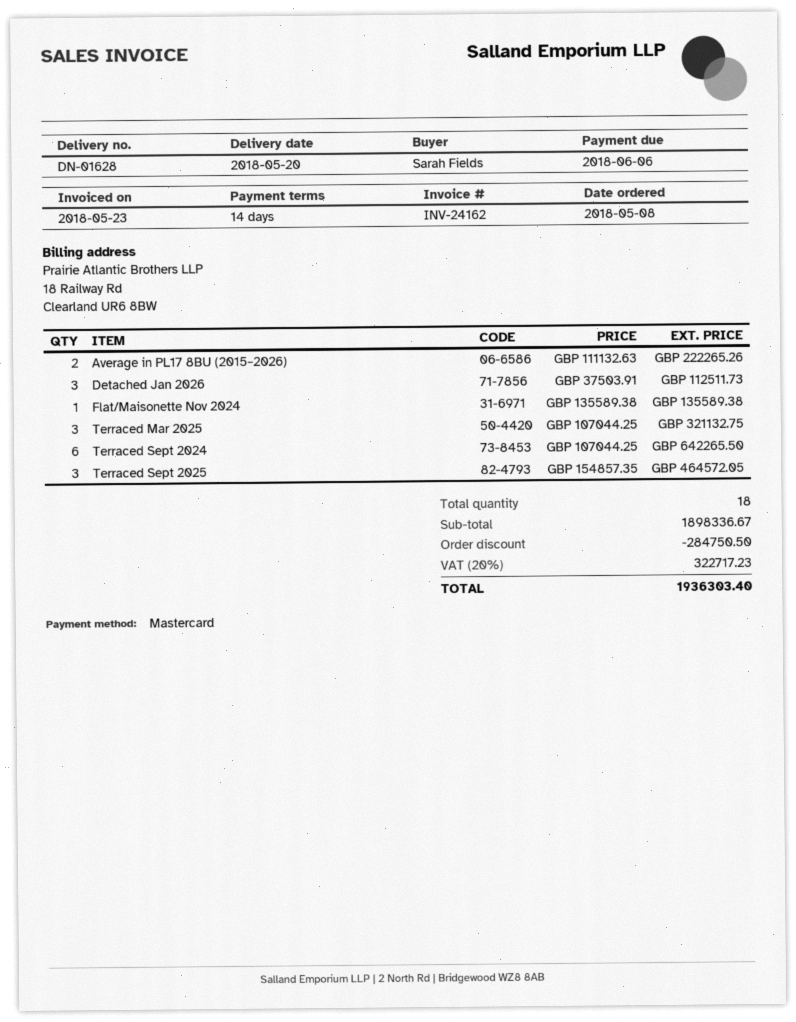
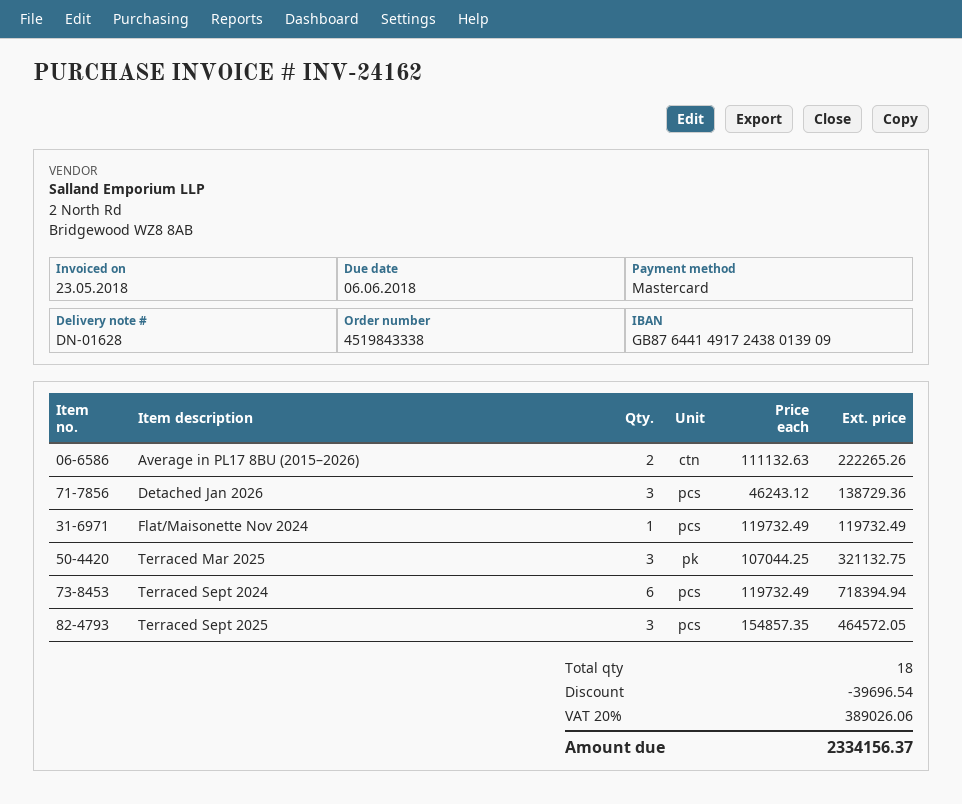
Detached Jan 2026: 3 x 37503.91 = 112511.73 -> 3 x 46243.12 = 138729.36
Flat/Maisonette Nov 2024: 1 x 135589.38 = 135589.38 -> 1 x 119732.49 = 119732.49
Terraced Sept 2024: 6 x 107044.25 = 642265.50 -> 6 x 119732.49 = 718394.94
discount: 284750.50 -> 39696.54
tax: 20% = 322717.23 -> 20% = 389026.06
total: 1936303.40 -> 2334156.37

